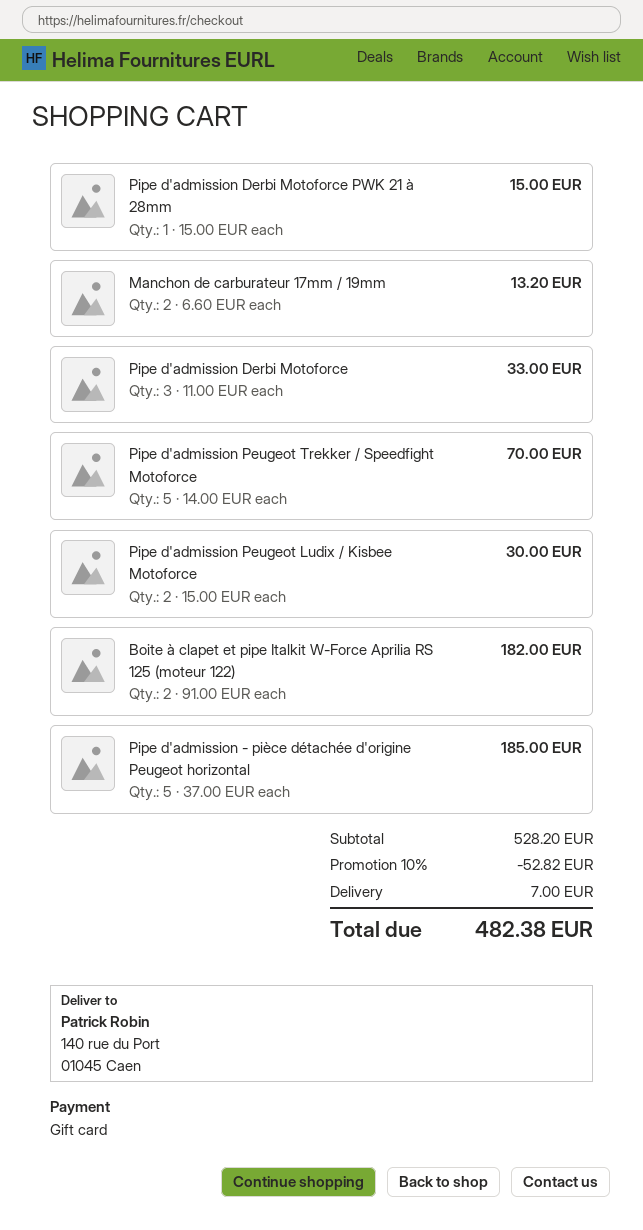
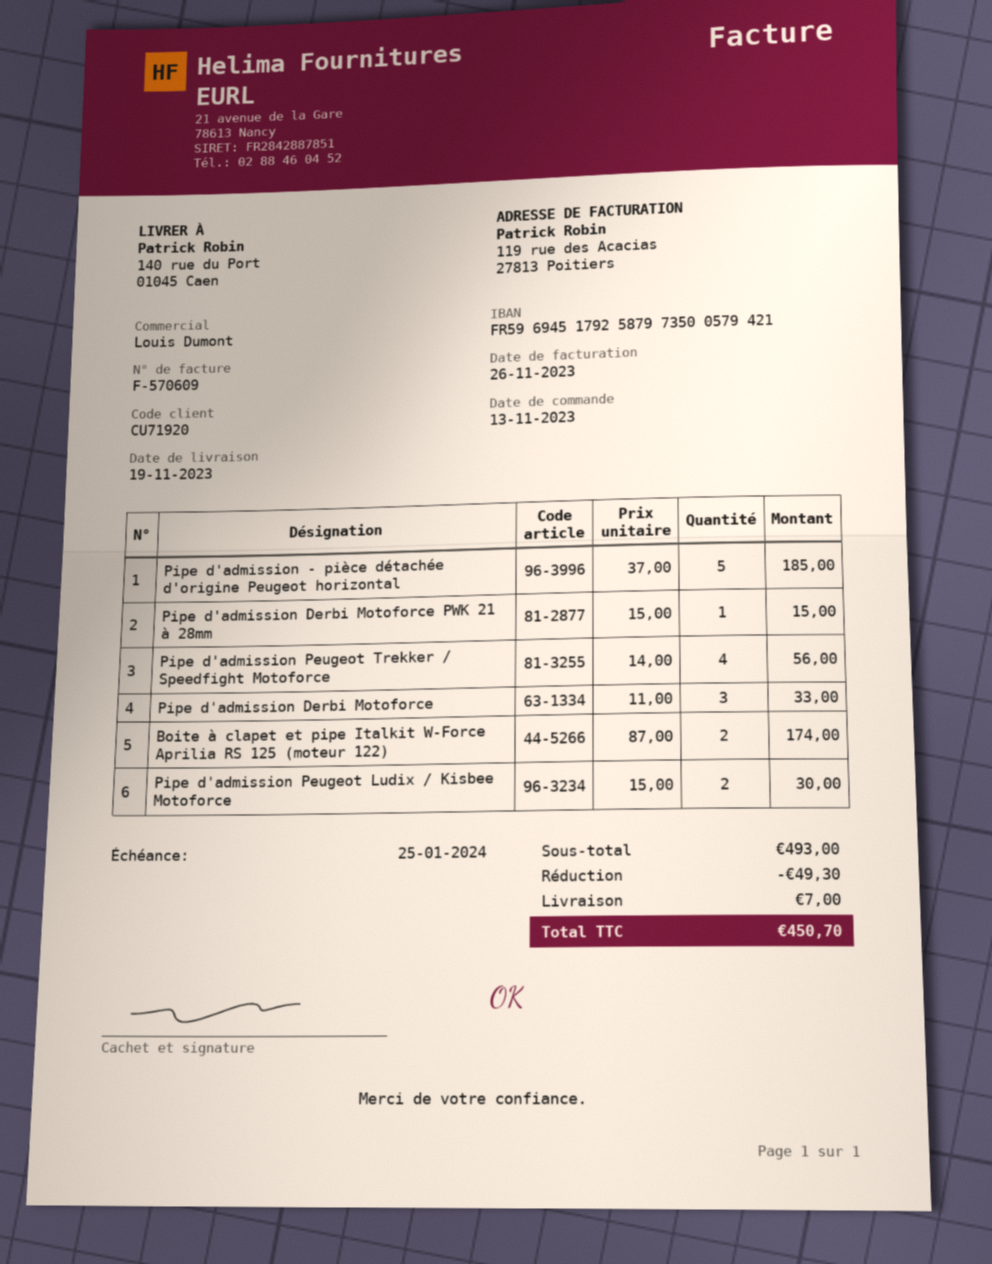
Manchon de carburateur 17mm / 19mm: 2 x 6.60 = 13.20 -> none
Pipe d'admission Peugeot Trekker / Speedfight Motoforce: 5 x 14.00 = 70.00 -> 4 x 14.00 = 56.00
Boite à clapet et pipe Italkit W-Force Aprilia RS 125 (moteur 122): 2 x 91.00 = 182.00 -> 2 x 87.00 = 174.00
subtotal: 528.20 -> 493.00
discount: 52.82 -> 49.30
total: 482.38 -> 450.70

